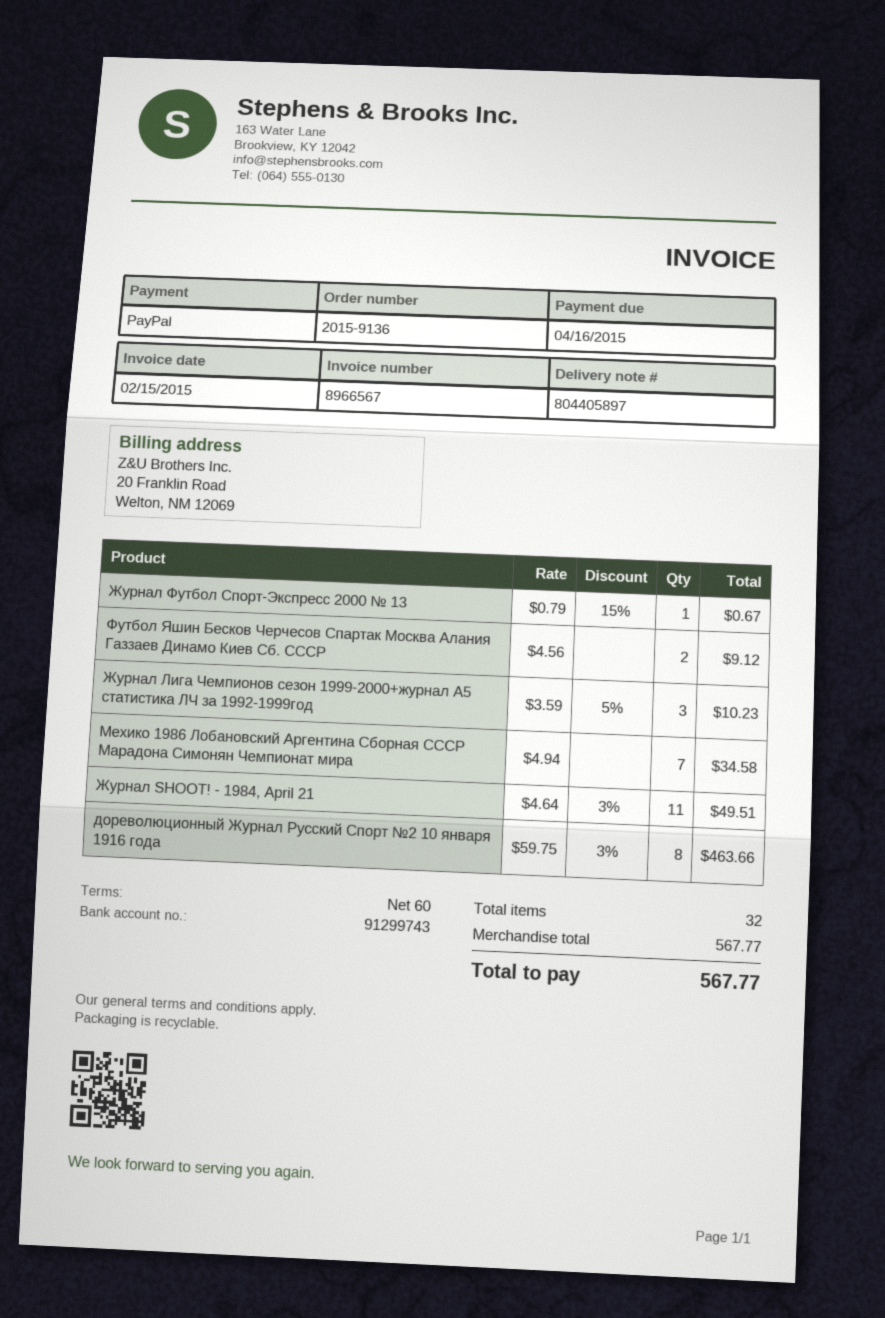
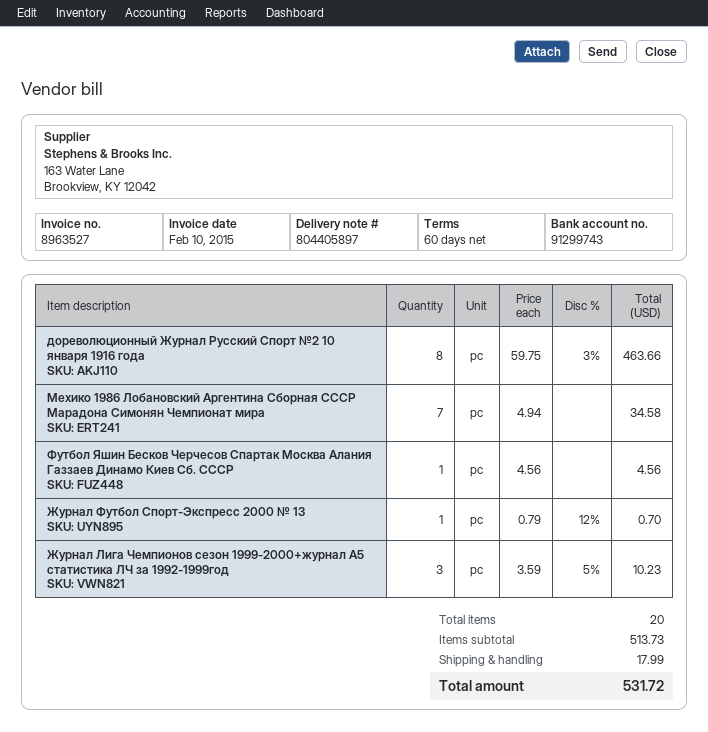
invoice number: 8966567 -> 8963527
invoice date: 2015-02-15 -> 2015-02-10
Журнал Футбол Спорт-Экспресс 2000 № 13: 1 x 0.79 - 15% = 0.67 -> 1 x 0.79 - 12% = 0.70
Футбол Яшин Бесков Черчесов Спартак Москва Алания Газзаев Динамо Киев Сб. СССР: 2 x 4.56 = 9.12 -> 1 x 4.56 = 4.56
Журнал SHOOT! - 1984, April 21: 11 x 4.64 - 3% = 49.51 -> none
total quantity: 32 -> 20
subtotal: 567.77 -> 513.73
shipping: none -> 17.99
total: 567.77 -> 531.72

